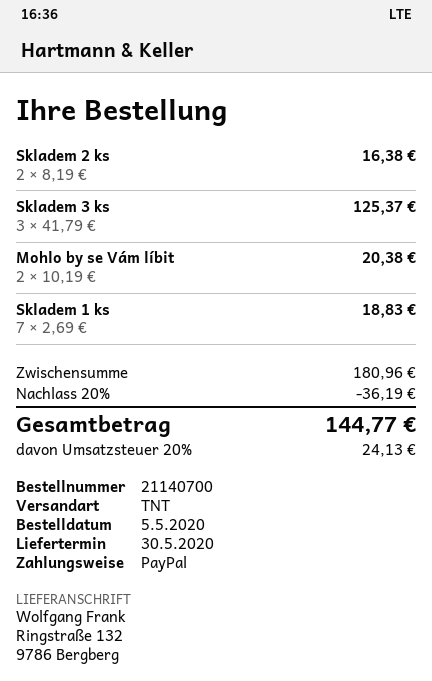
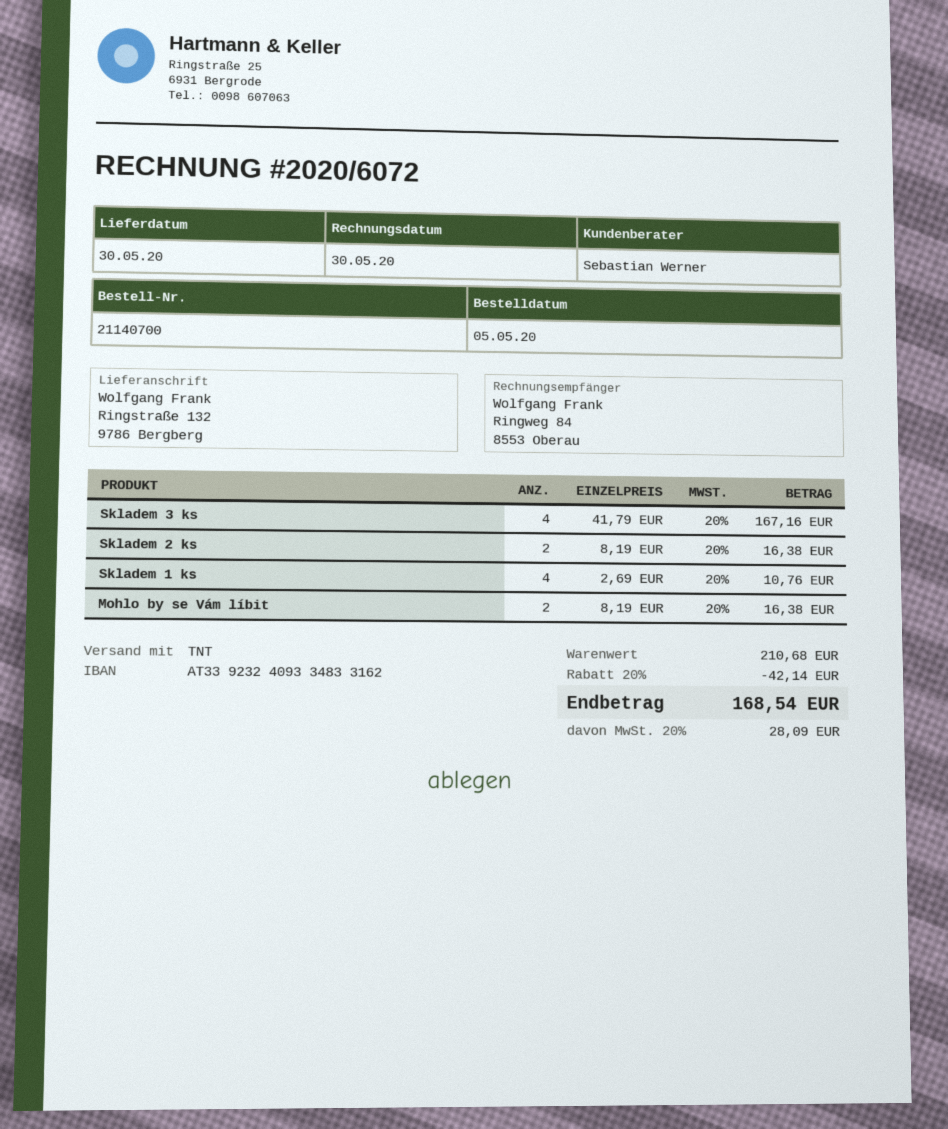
Skladem 3 ks: 3 x 41.79 = 125.37 -> 4 x 41.79 = 167.16
Mohlo by se Vám líbit: 2 x 10.19 = 20.38 -> 2 x 8.19 = 16.38
Skladem 1 ks: 7 x 2.69 = 18.83 -> 4 x 2.69 = 10.76
subtotal: 180.96 -> 210.68
discount: 20% = 36.19 -> 20% = 42.14
tax: 20% = 24.13 -> 20% = 28.09
total: 144.77 -> 168.54

